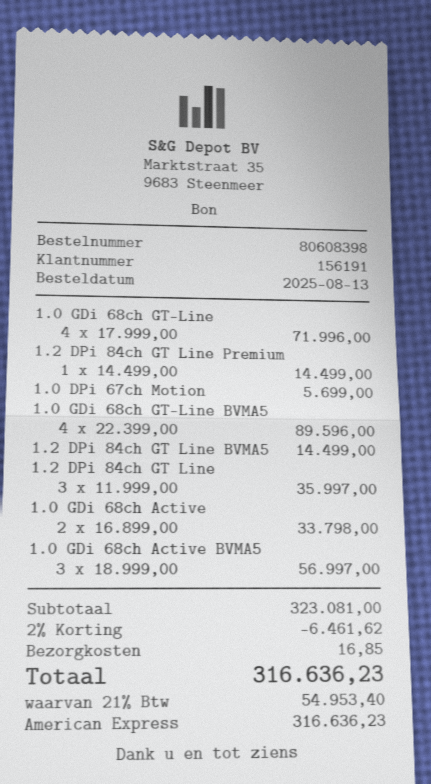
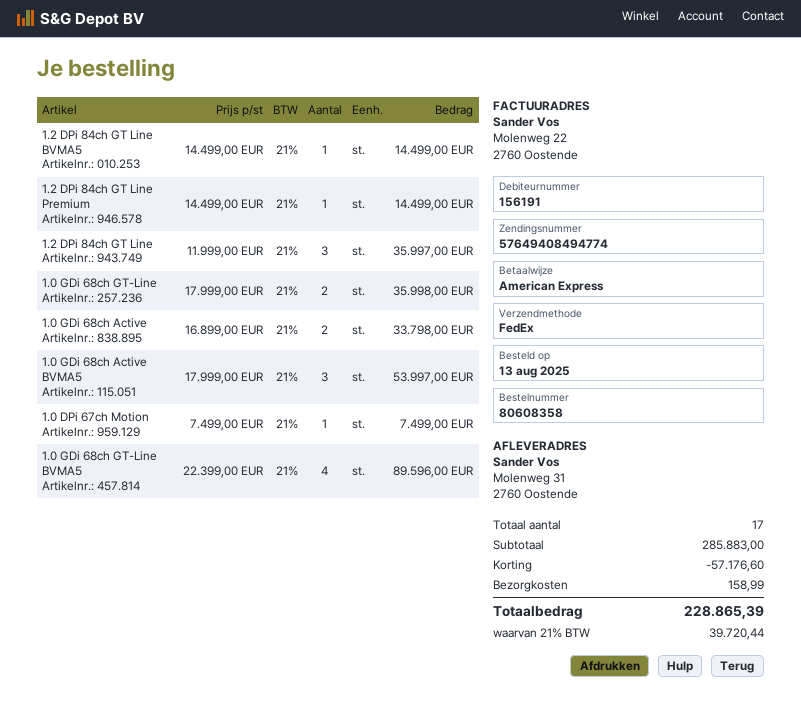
order number: 80608398 -> 80608358
1.0 GDi 68ch GT-Line: 4 x 17999.00 = 71996.00 -> 2 x 17999.00 = 35998.00
1.0 DPi 67ch Motion: 1 x 5699.00 = 5699.00 -> 1 x 7499.00 = 7499.00
1.0 GDi 68ch Active BVMA5: 3 x 18999.00 = 56997.00 -> 3 x 17999.00 = 53997.00
subtotal: 323081.00 -> 285883.00
discount: 6461.62 -> 57176.60
shipping: 16.85 -> 158.99
tax: 21% = 54953.40 -> 21% = 39720.44
total: 316636.23 -> 228865.39

